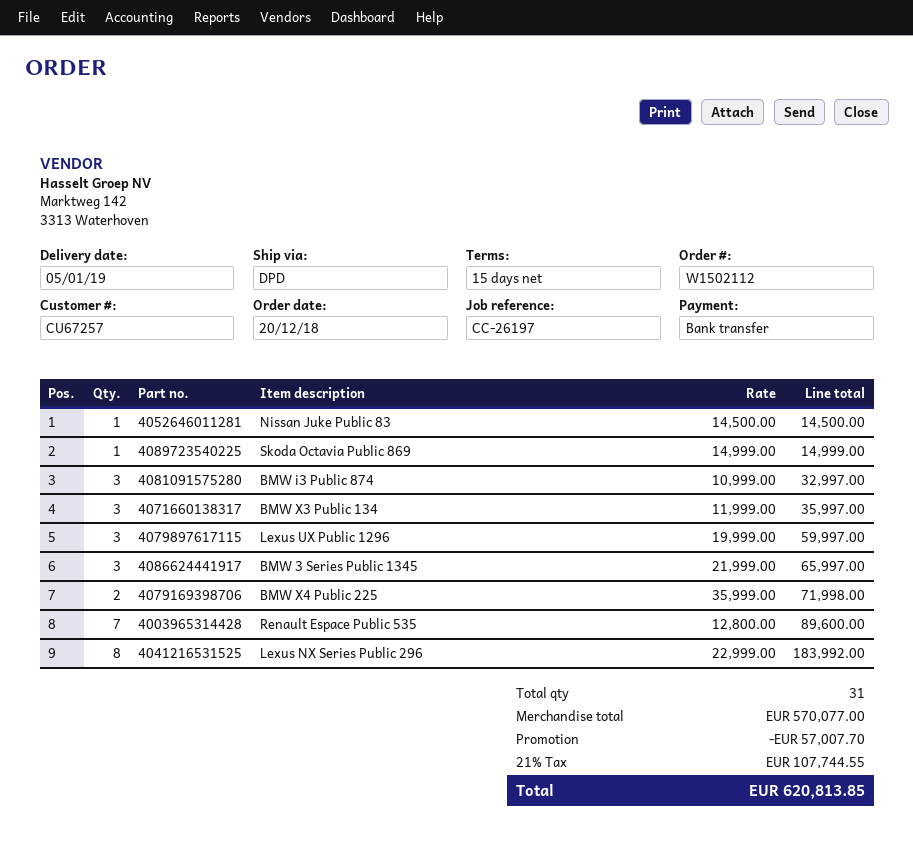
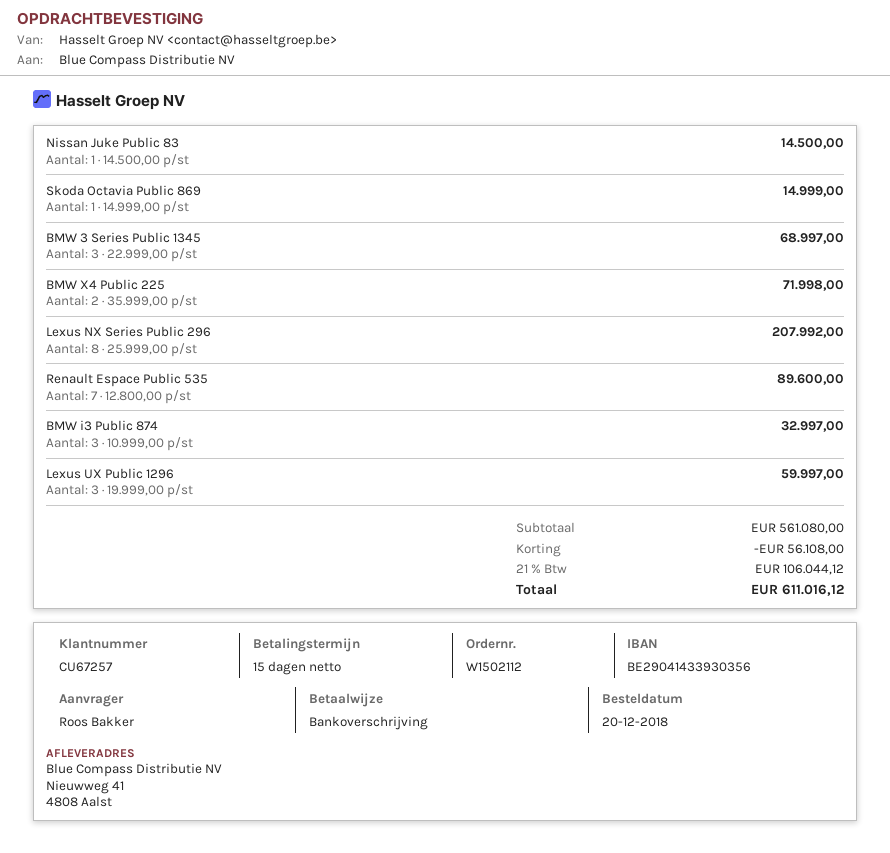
BMW X3 Public 134: 3 x 11999.00 = 35997.00 -> none
BMW 3 Series Public 1345: 3 x 21999.00 = 65997.00 -> 3 x 22999.00 = 68997.00
Lexus NX Series Public 296: 8 x 22999.00 = 183992.00 -> 8 x 25999.00 = 207992.00
subtotal: 570077.00 -> 561080.00
discount: 57007.70 -> 56108.00
tax: 21% = 107744.55 -> 21% = 106044.12
total: 620813.85 -> 611016.12

